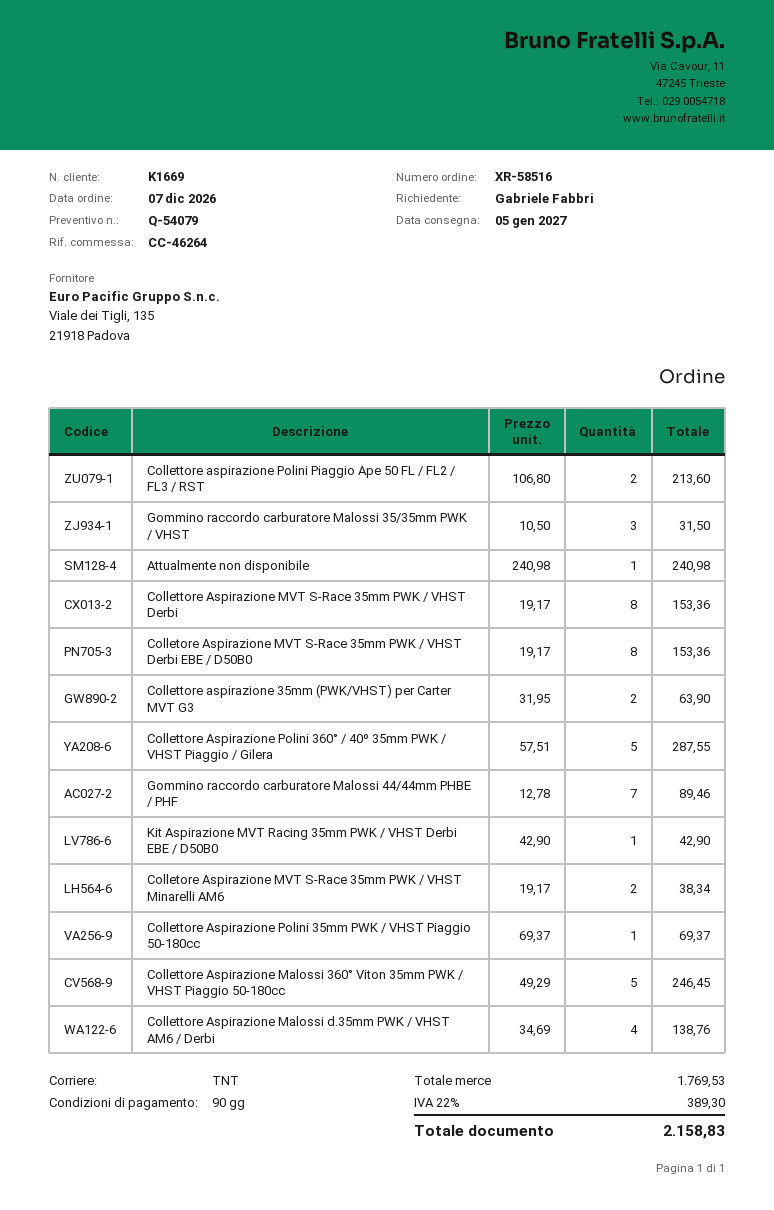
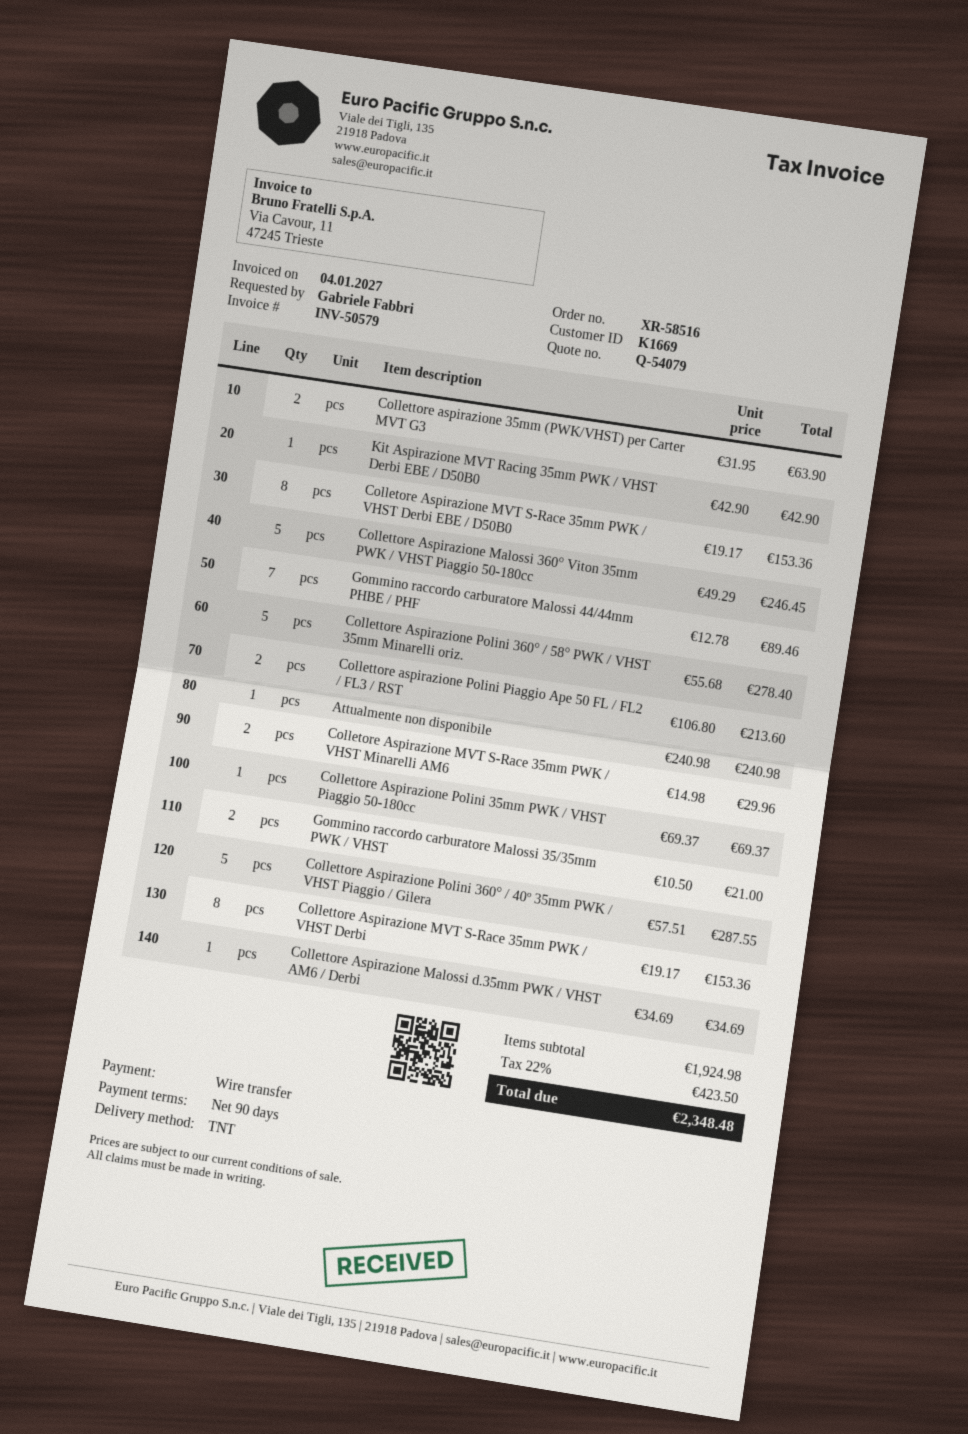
Gommino raccordo carburatore Malossi 35/35mm PWK / VHST: 3 x 10.50 = 31.50 -> 2 x 10.50 = 21.00
Colletore Aspirazione MVT S-Race 35mm PWK / VHST Minarelli AM6: 2 x 19.17 = 38.34 -> 2 x 14.98 = 29.96
Collettore Aspirazione Malossi d.35mm PWK / VHST AM6 / Derbi: 4 x 34.69 = 138.76 -> 1 x 34.69 = 34.69
Collettore Aspirazione Polini 360° / 58° PWK / VHST 35mm Minarelli oriz.: none -> 5 x 55.68 = 278.40
subtotal: 1769.53 -> 1924.98
tax: 22% = 389.30 -> 22% = 423.50
total: 2158.83 -> 2348.48

